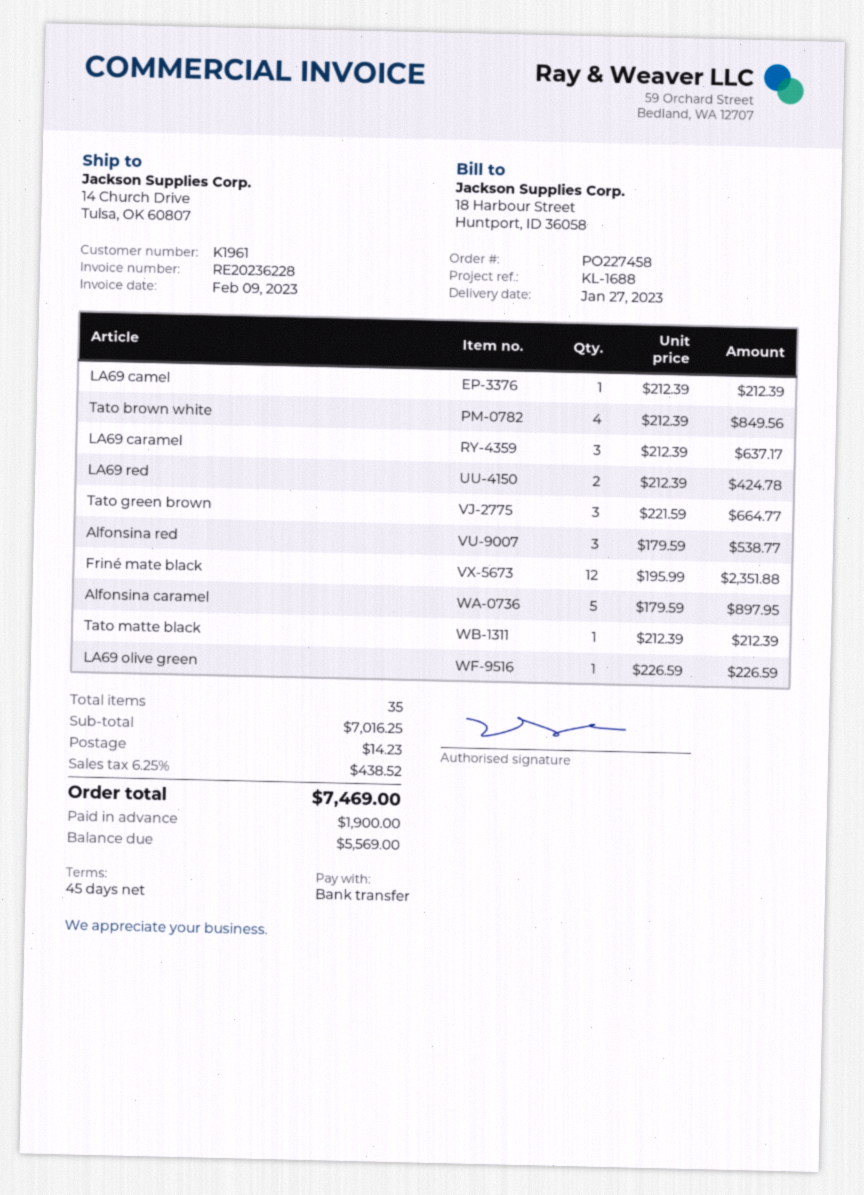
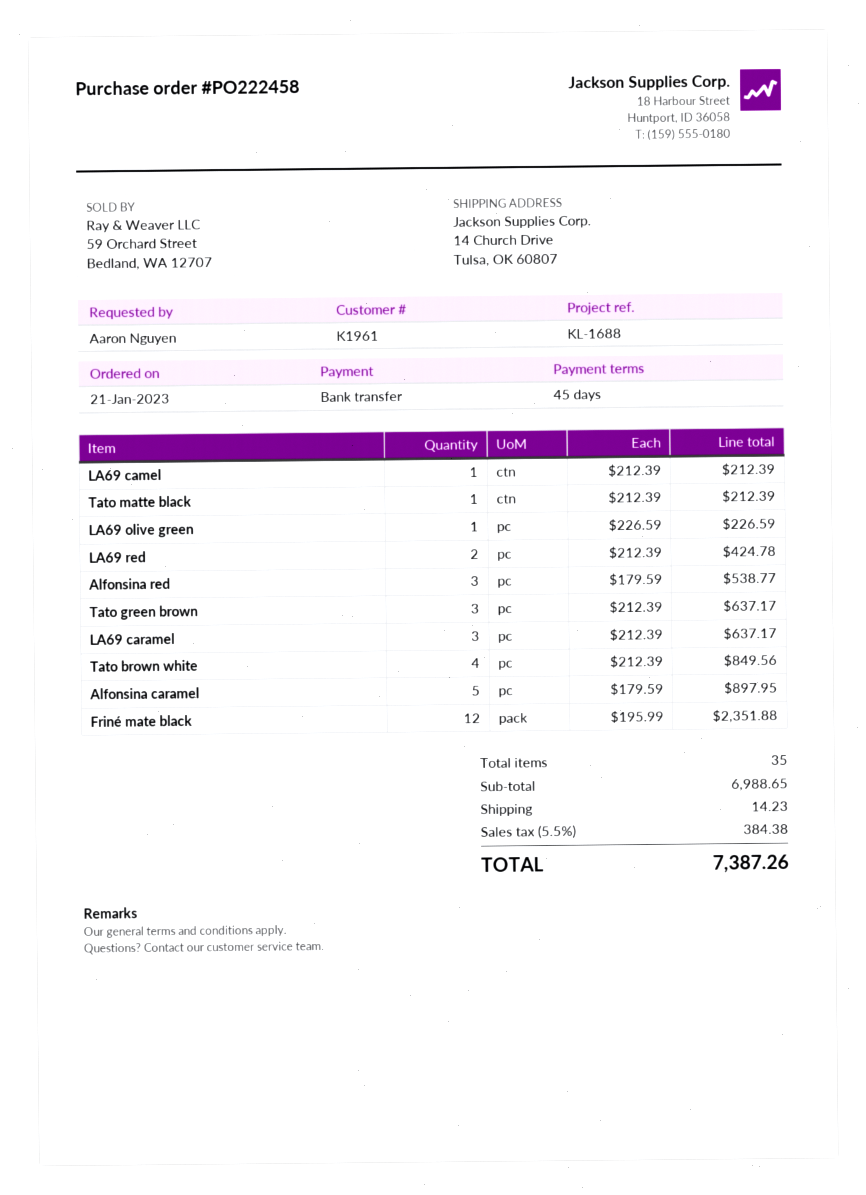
order number: PO227458 -> PO222458
Tato green brown: 3 x 221.59 = 664.77 -> 3 x 212.39 = 637.17
subtotal: 7016.25 -> 6988.65
tax: 6.25% = 438.52 -> 5.5% = 384.38
total: 7469.00 -> 7387.26

